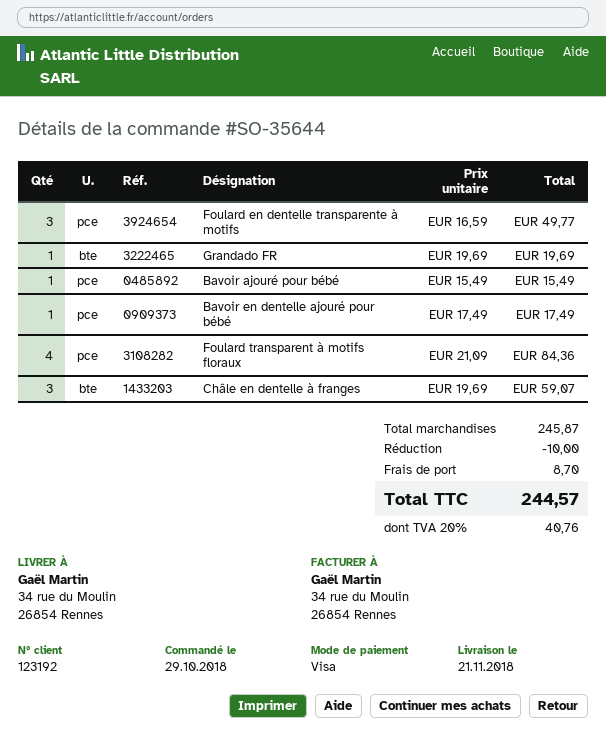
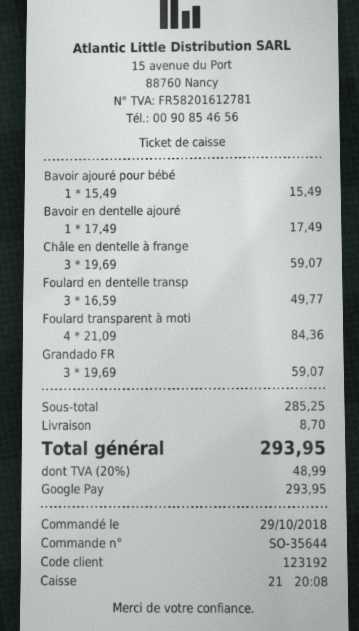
payment method: Visa -> Google Pay
Grandado FR: 1 x 19.69 = 19.69 -> 3 x 19.69 = 59.07
subtotal: 245.87 -> 285.25
discount: 10.00 -> none
tax: 20% = 40.76 -> 20% = 48.99
total: 244.57 -> 293.95

